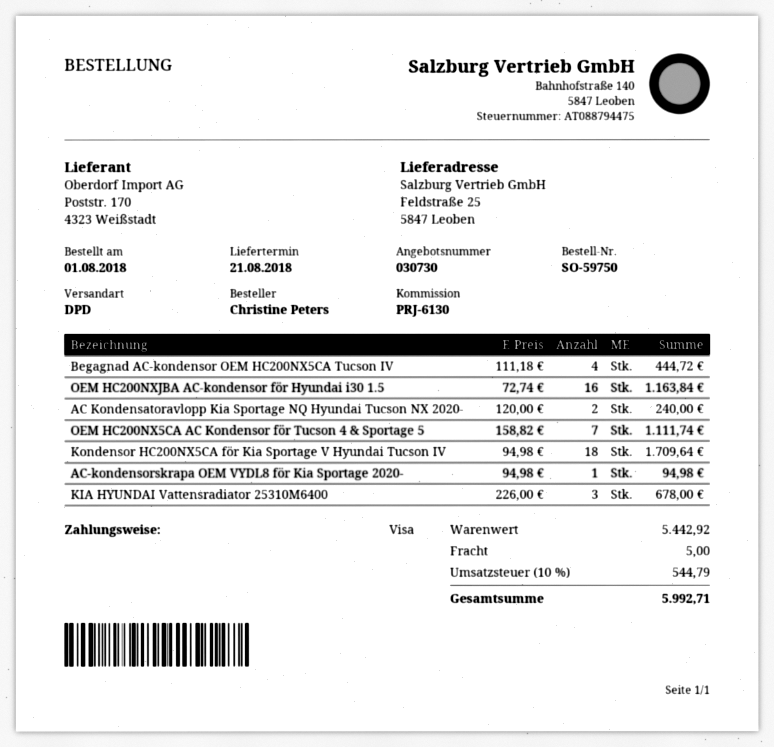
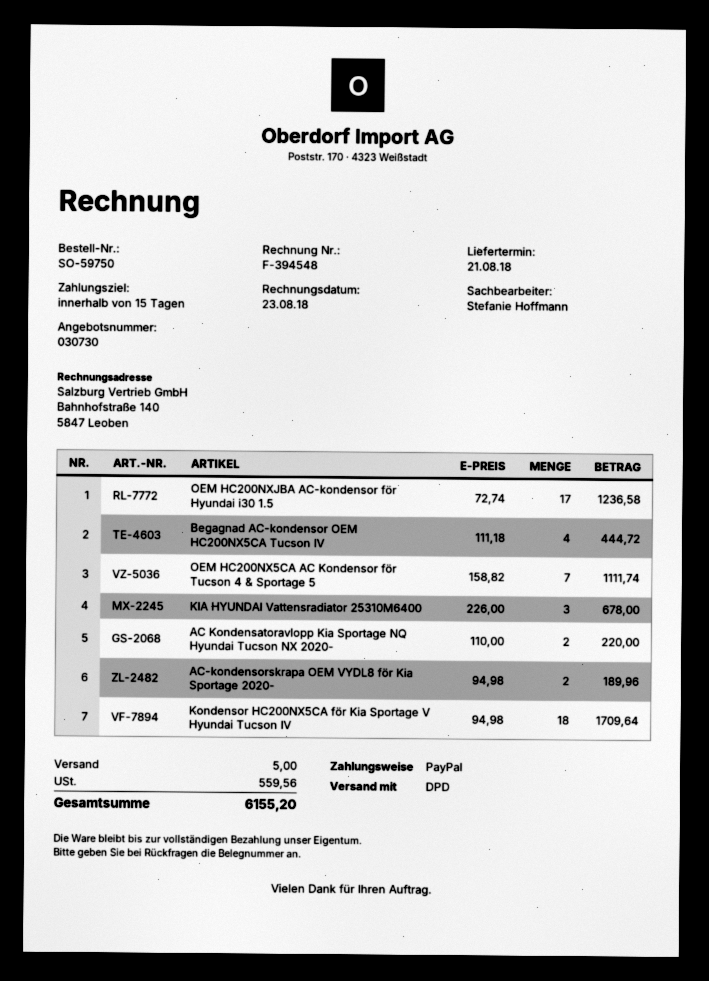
payment method: Visa -> PayPal
OEM HC200NXJBA AC-kondensor för Hyundai i30 1.5: 16 x 72.74 = 1163.84 -> 17 x 72.74 = 1236.58
AC Kondensatoravlopp Kia Sportage NQ Hyundai Tucson NX 2020-: 2 x 120.00 = 240.00 -> 2 x 110.00 = 220.00
AC-kondensorskrapa OEM VYDL8 för Kia Sportage 2020-: 1 x 94.98 = 94.98 -> 2 x 94.98 = 189.96
tax: 544.79 -> 559.56
total: 5992.71 -> 6155.20

